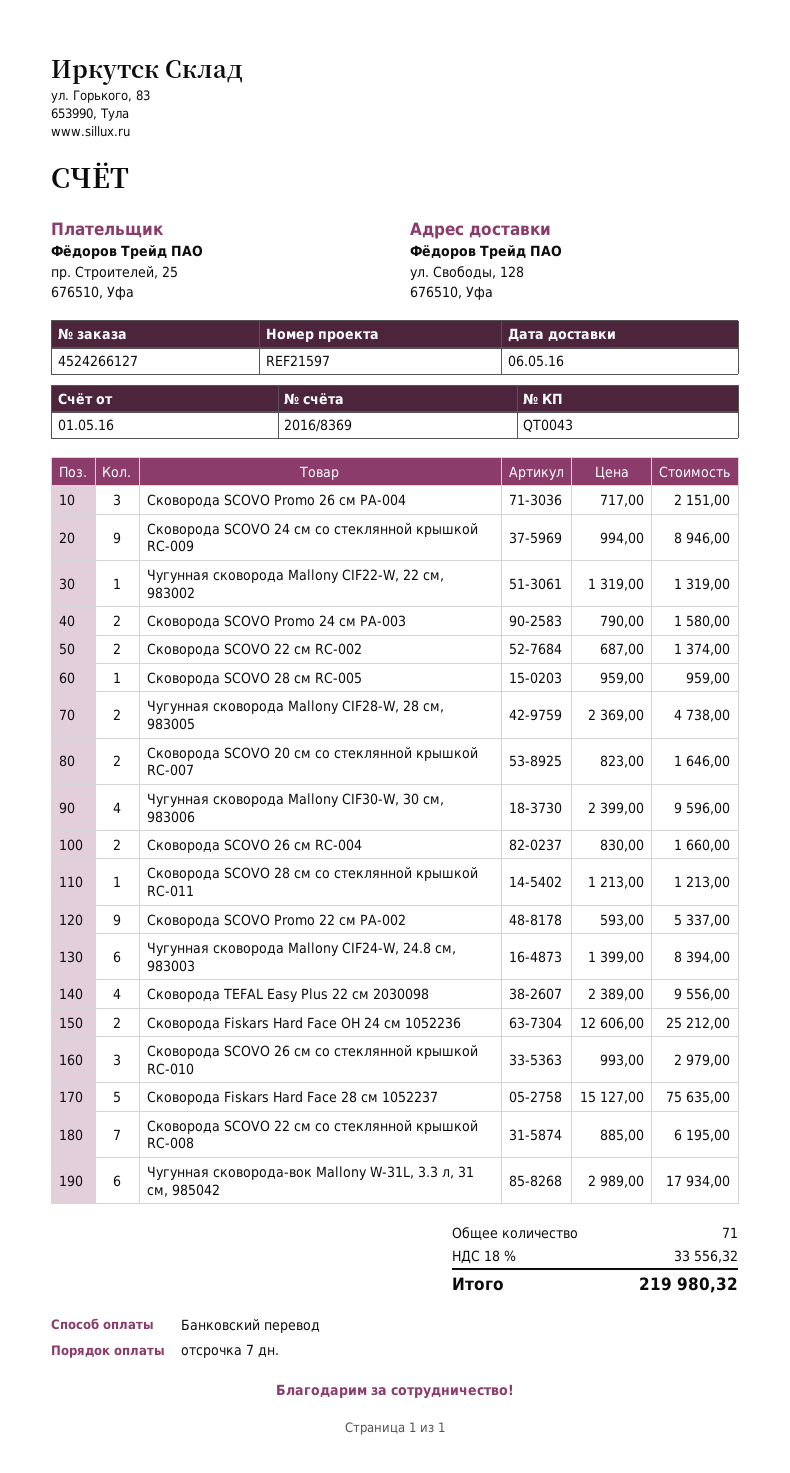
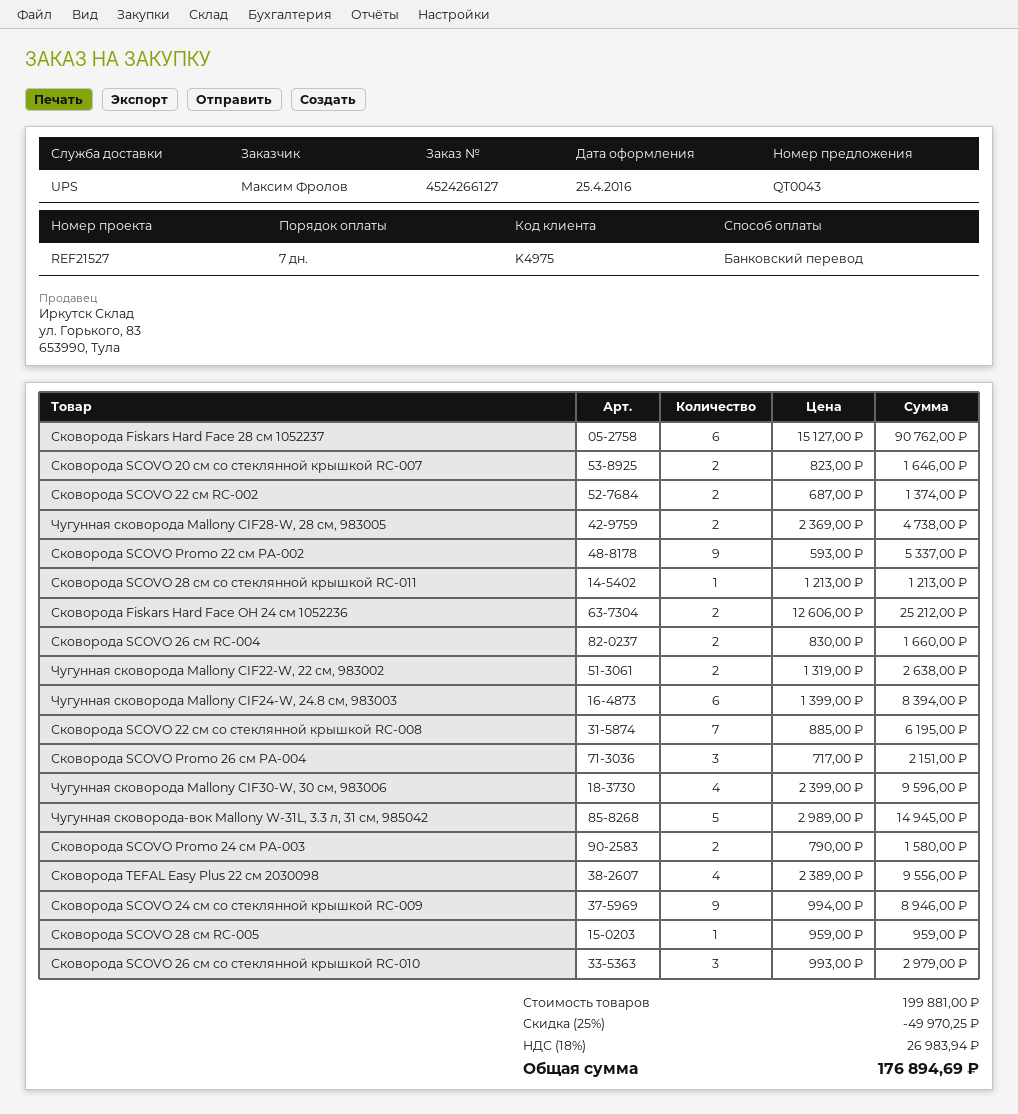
reference: REF21597 -> REF21527
Чугунная сковорода Mallony CIF22-W, 22 см, 983002: 1 x 1319.00 = 1319.00 -> 2 x 1319.00 = 2638.00
Сковорода Fiskars Hard Face 28 см 1052237: 5 x 15127.00 = 75635.00 -> 6 x 15127.00 = 90762.00
Чугунная сковорода-вок Mallony W-31L, 3.3 л, 31 см, 985042: 6 x 2989.00 = 17934.00 -> 5 x 2989.00 = 14945.00
discount: none -> 25% = 49970.25
tax: 18% = 33556.32 -> 18% = 26983.94
total: 219980.32 -> 176894.69

